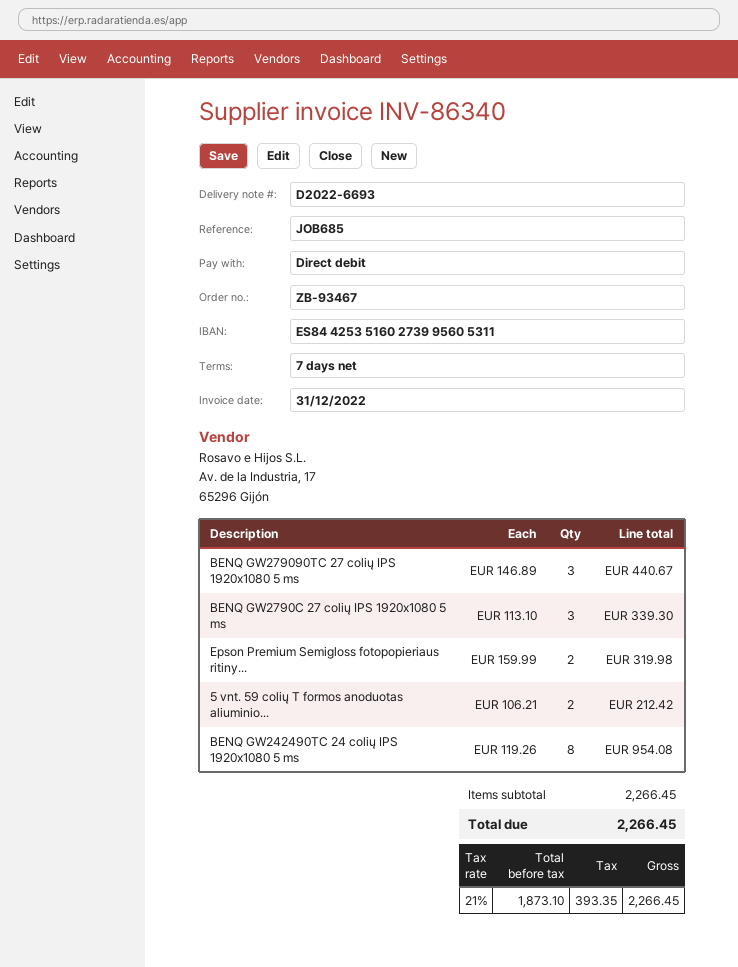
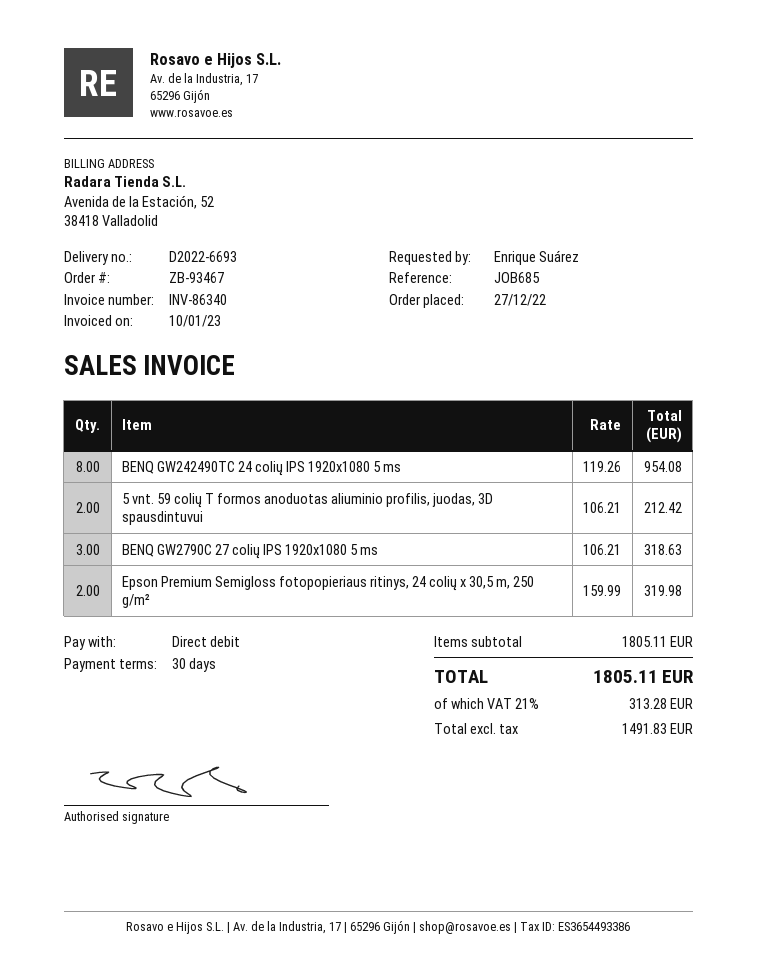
invoice date: 2022-12-31 -> 2023-01-10
payment terms: 7 days -> 30 days
BENQ GW279090TC 27 colių IPS 1920x1080 5 ms: 3 x 146.89 = 440.67 -> none
BENQ GW2790C 27 colių IPS 1920x1080 5 ms: 3 x 113.10 = 339.30 -> 3 x 106.21 = 318.63
subtotal: 2266.45 -> 1805.11
net: 1873.10 -> 1491.83
tax: 21% = 393.35 -> 21% = 313.28
total: 2266.45 -> 1805.11

